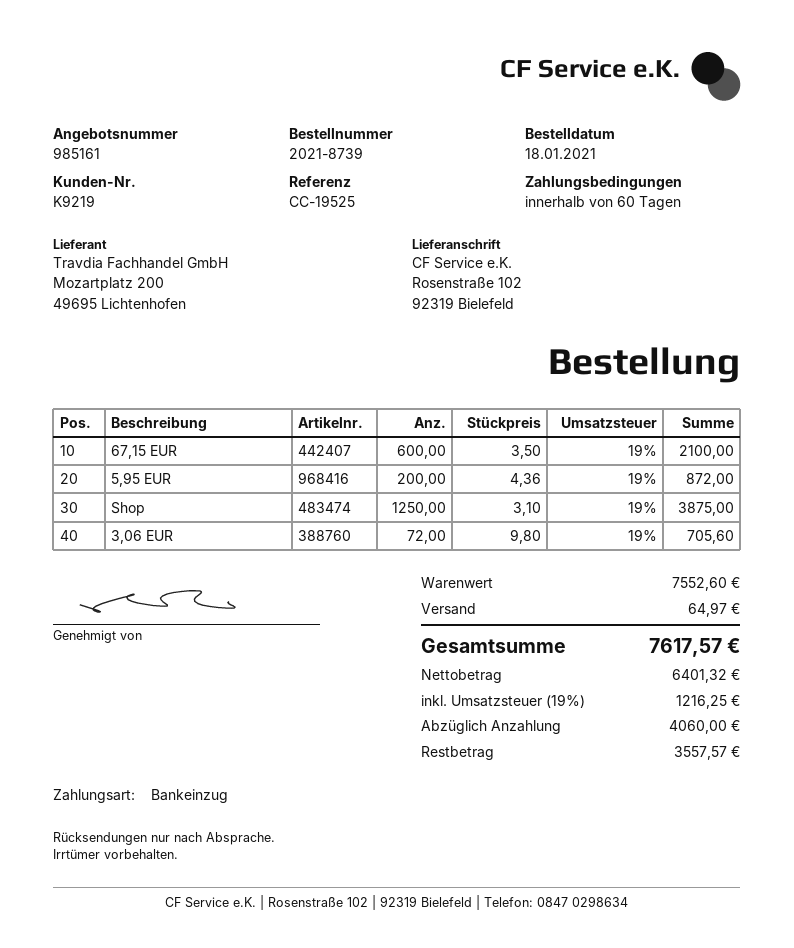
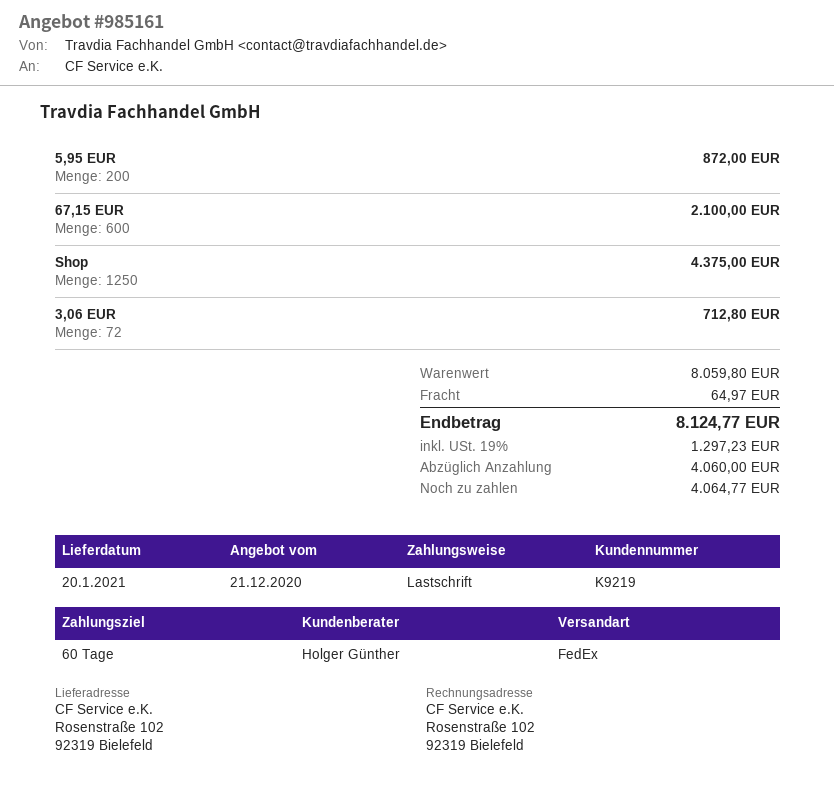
Shop: 1250 for 3875.00 -> 1250 for 4375.00
3,06 EUR: 72 for 705.60 -> 72 for 712.80
subtotal: 7552.60 -> 8059.80
tax: 19% = 1216.25 -> 19% = 1297.23
total: 7617.57 -> 8124.77
balance: 3557.57 -> 4064.77

